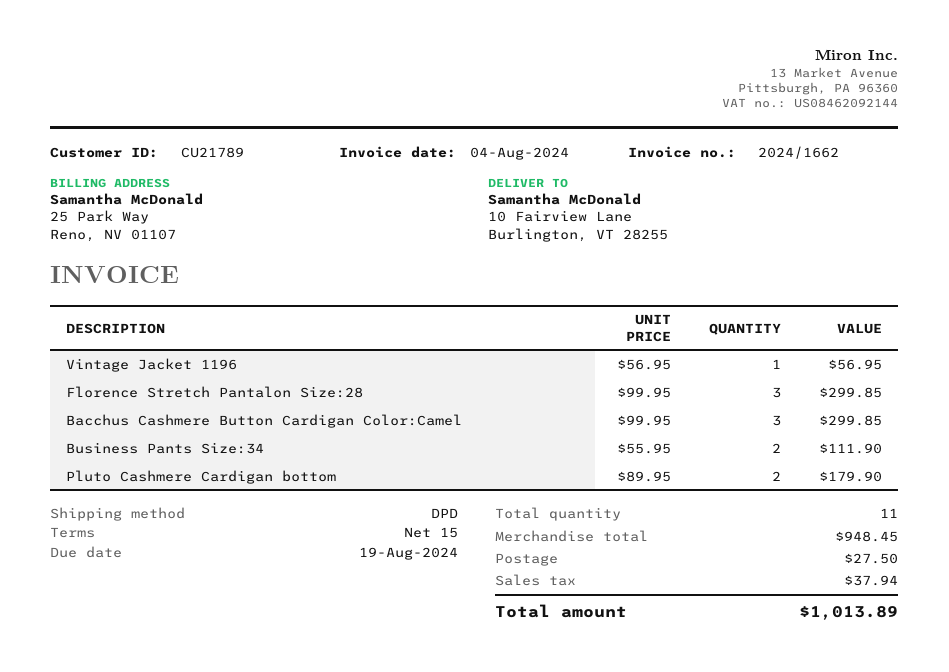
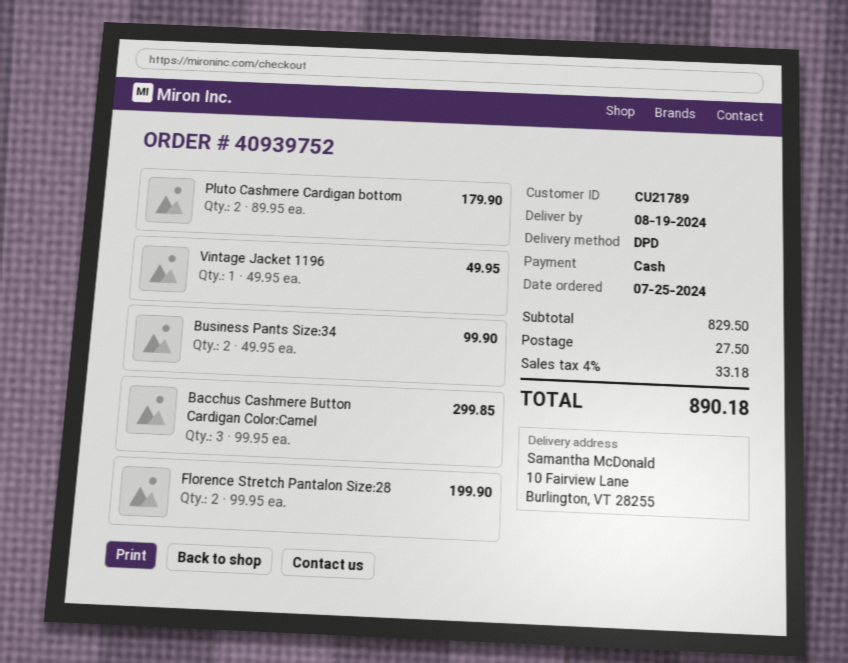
Vintage Jacket 1196: 1 x 56.95 = 56.95 -> 1 x 49.95 = 49.95
Florence Stretch Pantalon Size:28: 3 x 99.95 = 299.85 -> 2 x 99.95 = 199.90
Business Pants Size:34: 2 x 55.95 = 111.90 -> 2 x 49.95 = 99.90
subtotal: 948.45 -> 829.50
tax: 37.94 -> 33.18
total: 1013.89 -> 890.18

